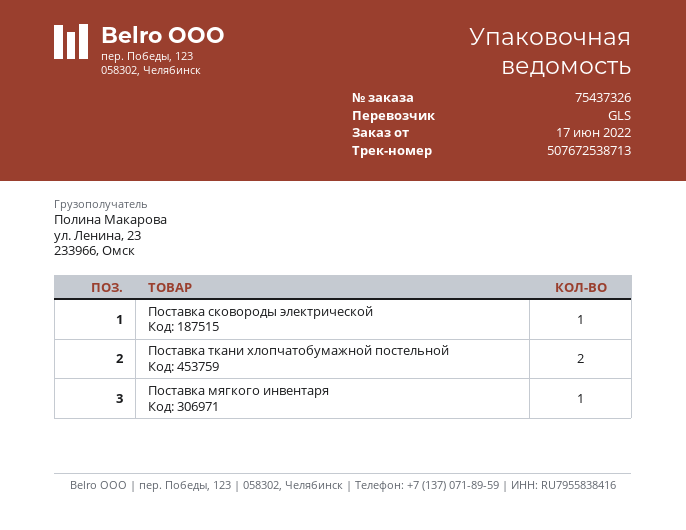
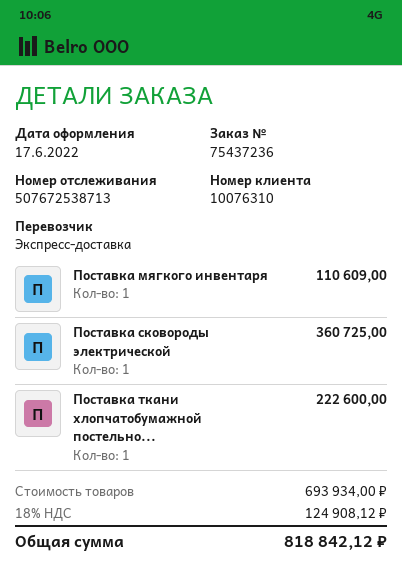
order number: 75437326 -> 75437236
shipping method: GLS -> express
Поставка ткани хлопчатобумажной постельной: 2 -> 1

